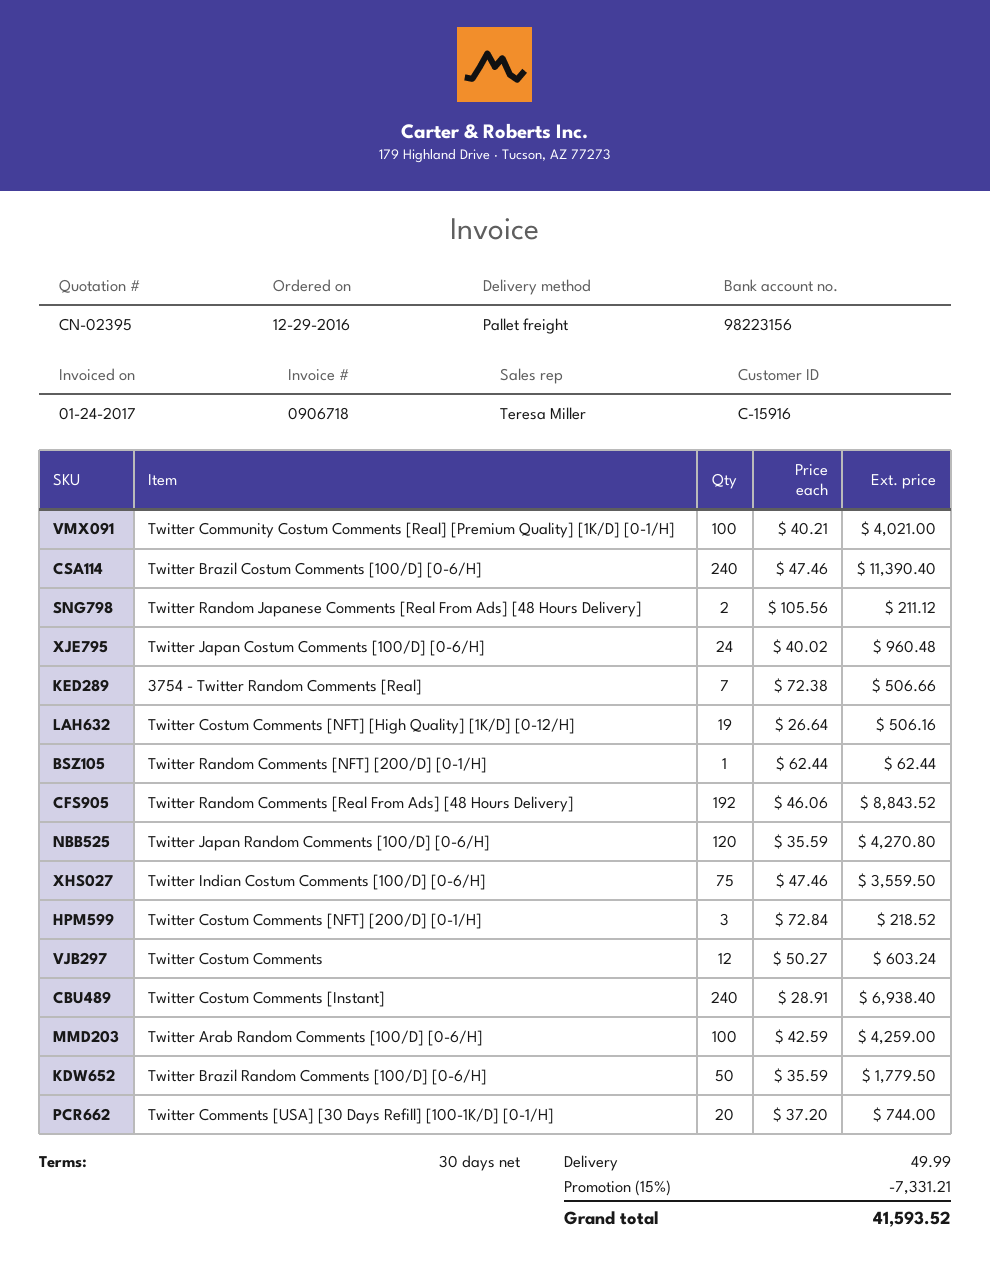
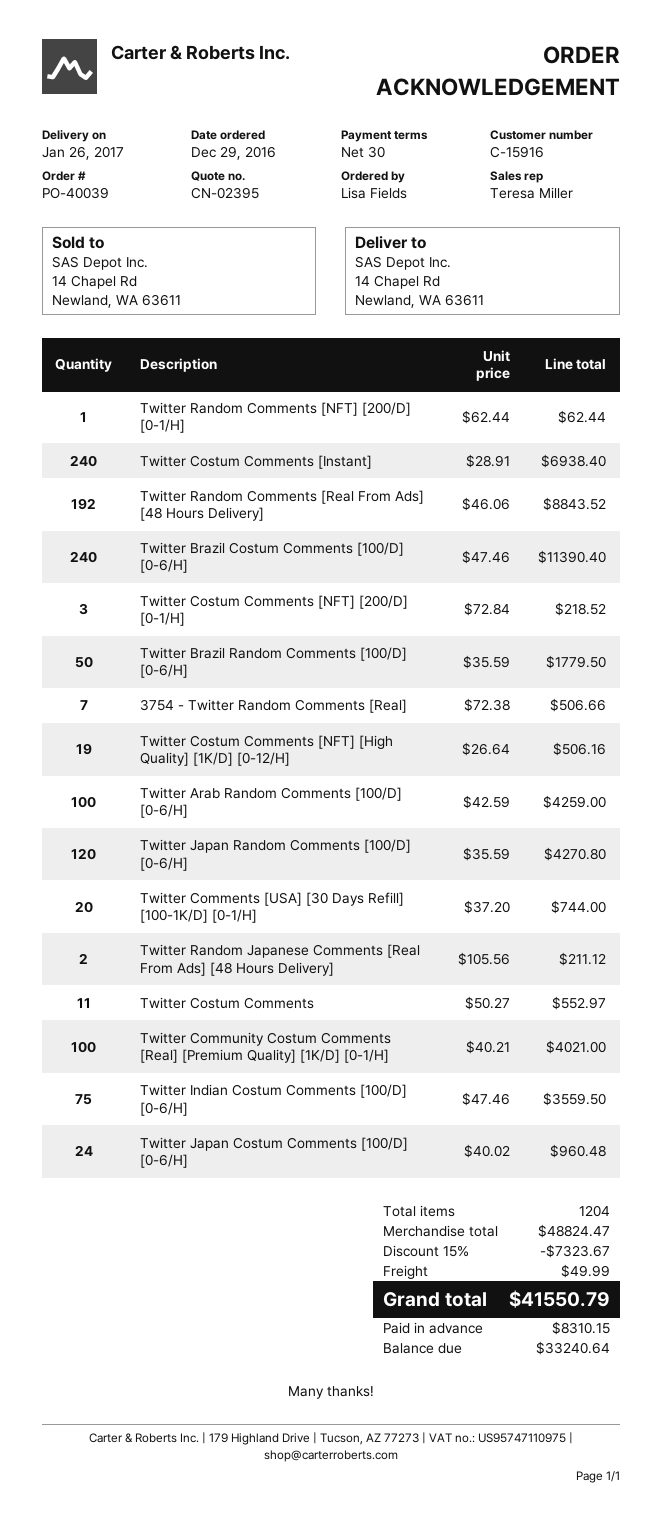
Twitter Costum Comments: 12 x 50.27 = 603.24 -> 11 x 50.27 = 552.97
discount: 15% = 7331.21 -> 15% = 7323.67
total: 41593.52 -> 41550.79

